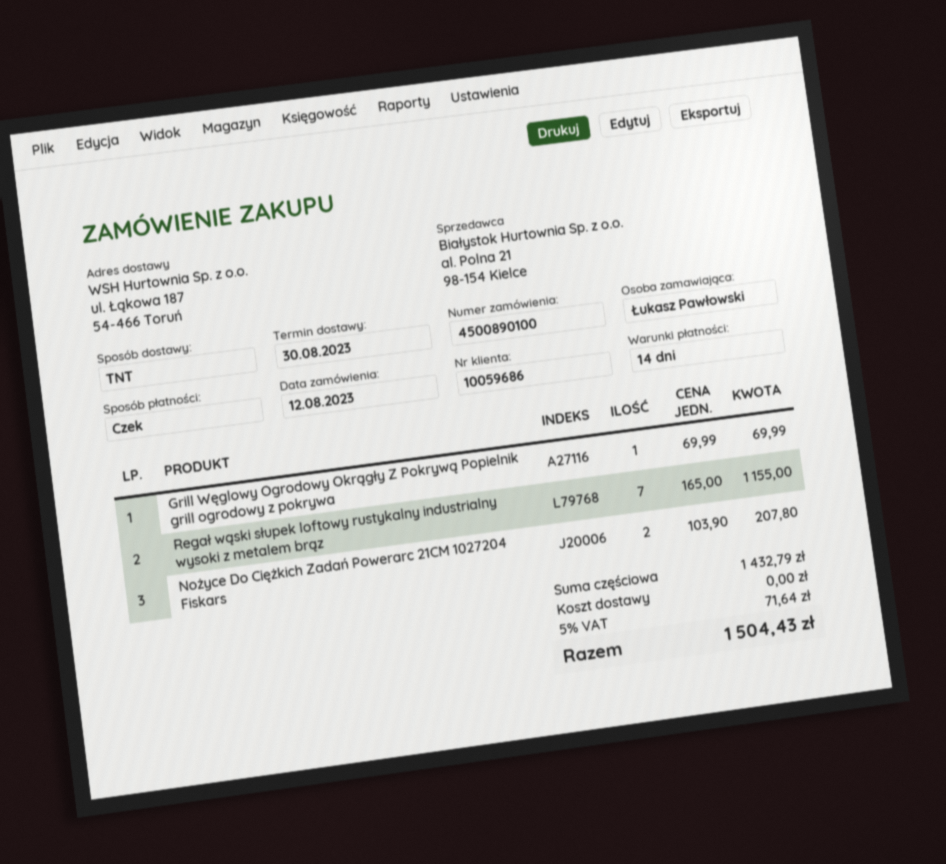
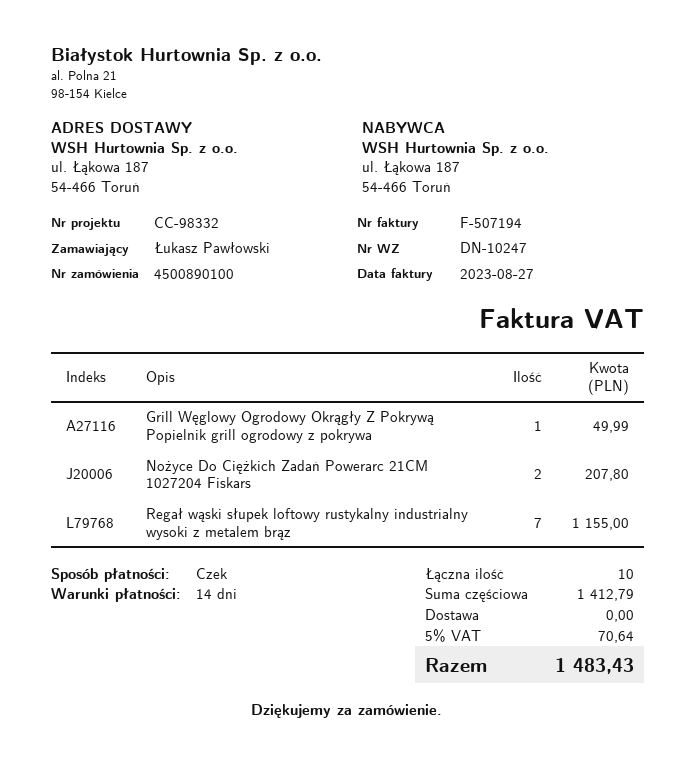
Grill Węglowy Ogrodowy Okrągły Z Pokrywą Popielnik grill ogrodowy z pokrywa: 1 for 69.99 -> 1 for 49.99
subtotal: 1432.79 -> 1412.79
tax: 5% = 71.64 -> 5% = 70.64
total: 1504.43 -> 1483.43

